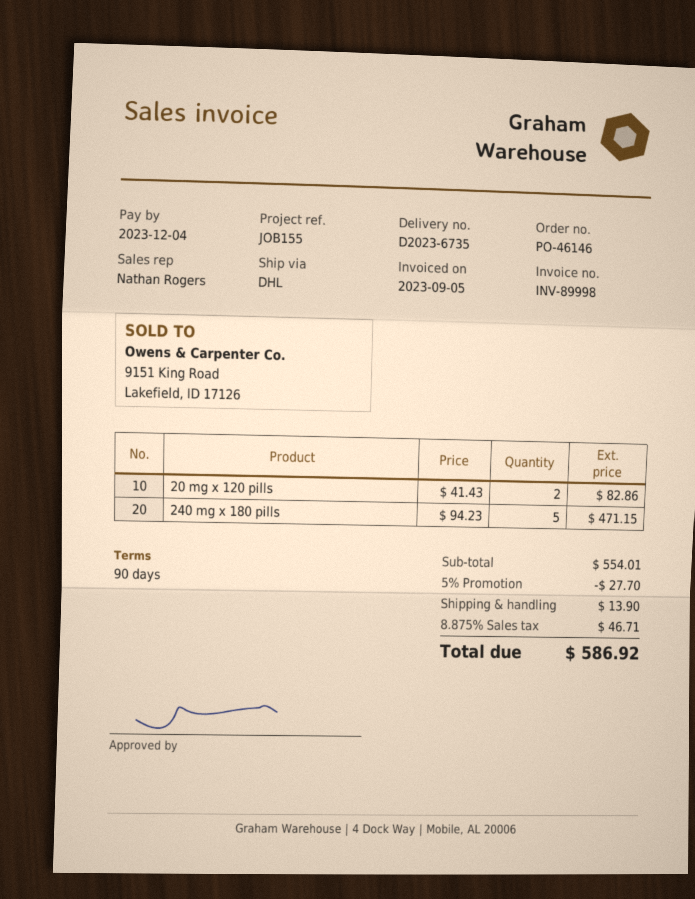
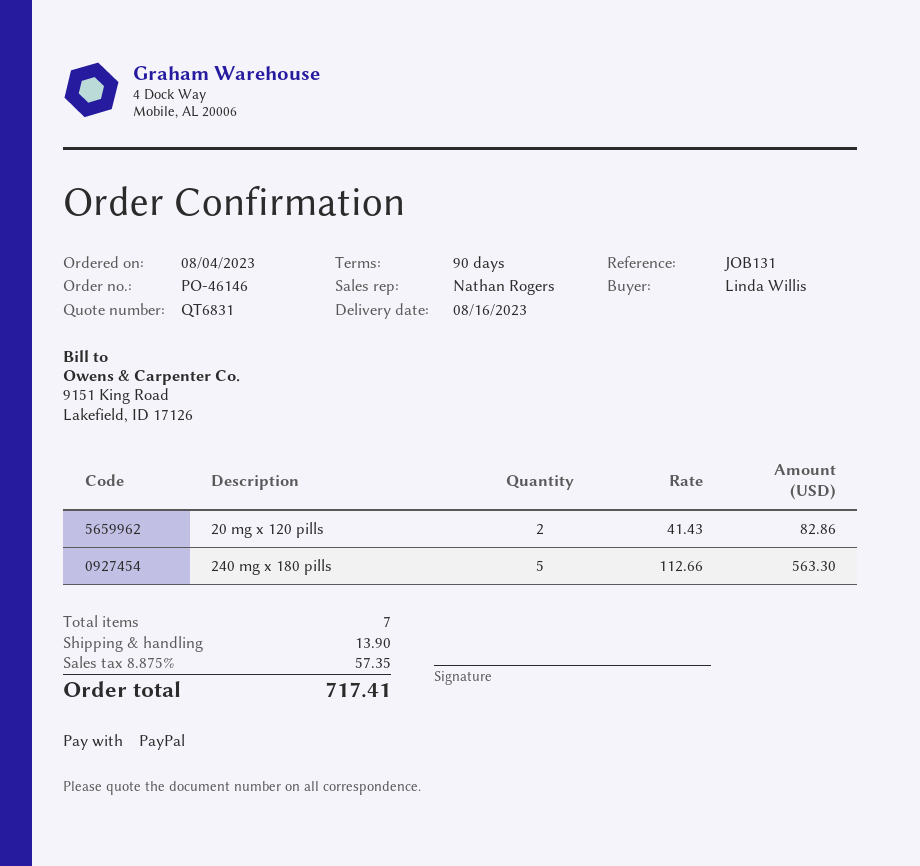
reference: JOB155 -> JOB131
240 mg x 180 pills: 5 x 94.23 = 471.15 -> 5 x 112.66 = 563.30
discount: 5% = 27.70 -> none
tax: 8.875% = 46.71 -> 8.875% = 57.35
total: 586.92 -> 717.41

